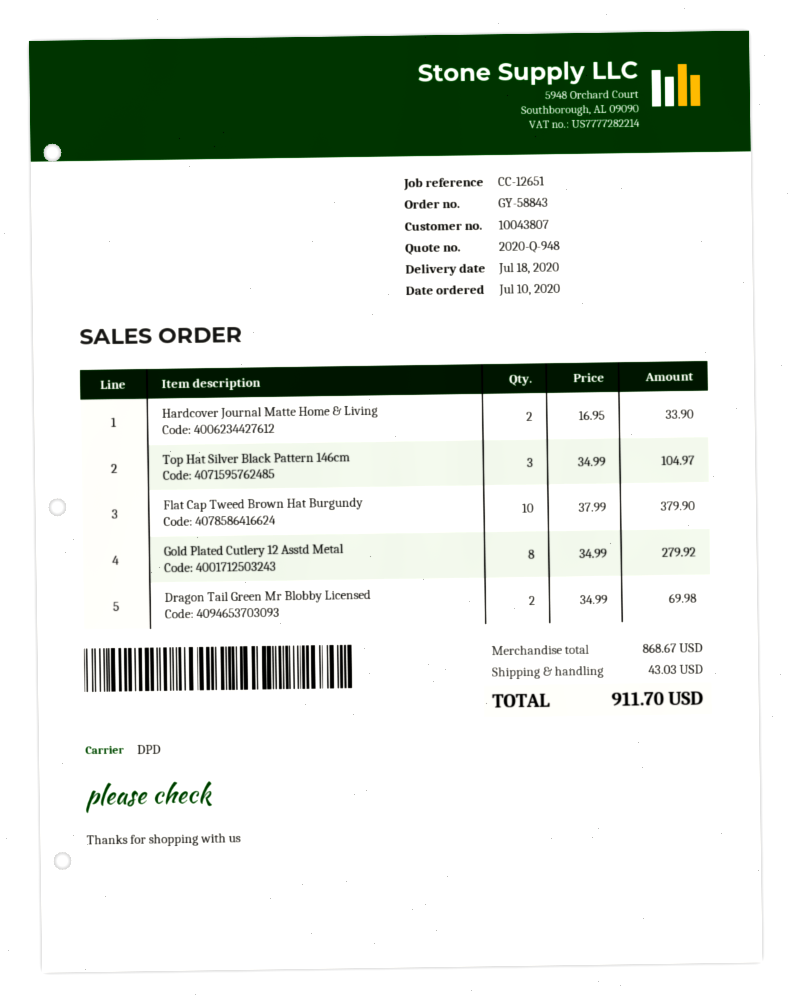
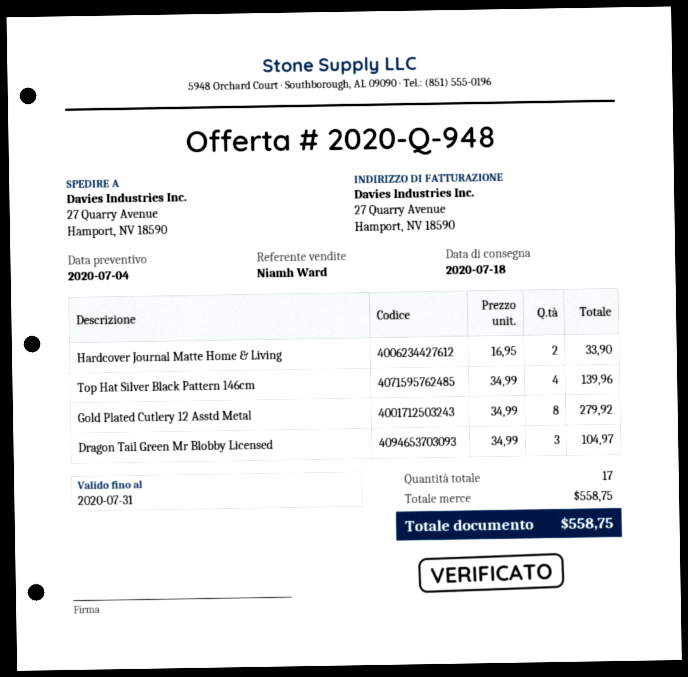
Top Hat Silver Black Pattern 146cm: 3 x 34.99 = 104.97 -> 4 x 34.99 = 139.96
Flat Cap Tweed Brown Hat Burgundy: 10 x 37.99 = 379.90 -> none
Dragon Tail Green Mr Blobby Licensed: 2 x 34.99 = 69.98 -> 3 x 34.99 = 104.97
subtotal: 868.67 -> 558.75
shipping: 43.03 -> none
total: 911.70 -> 558.75

